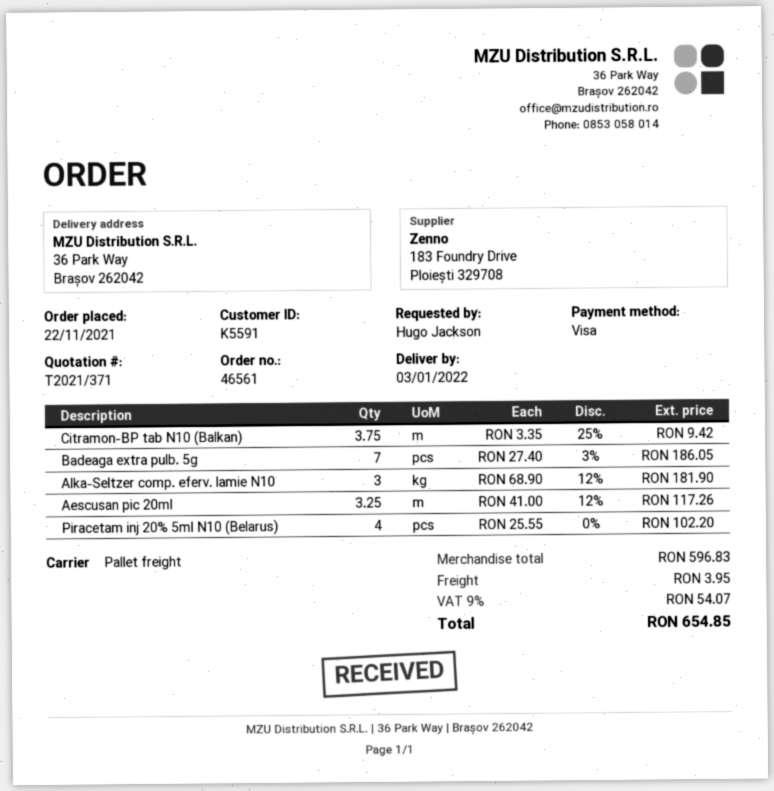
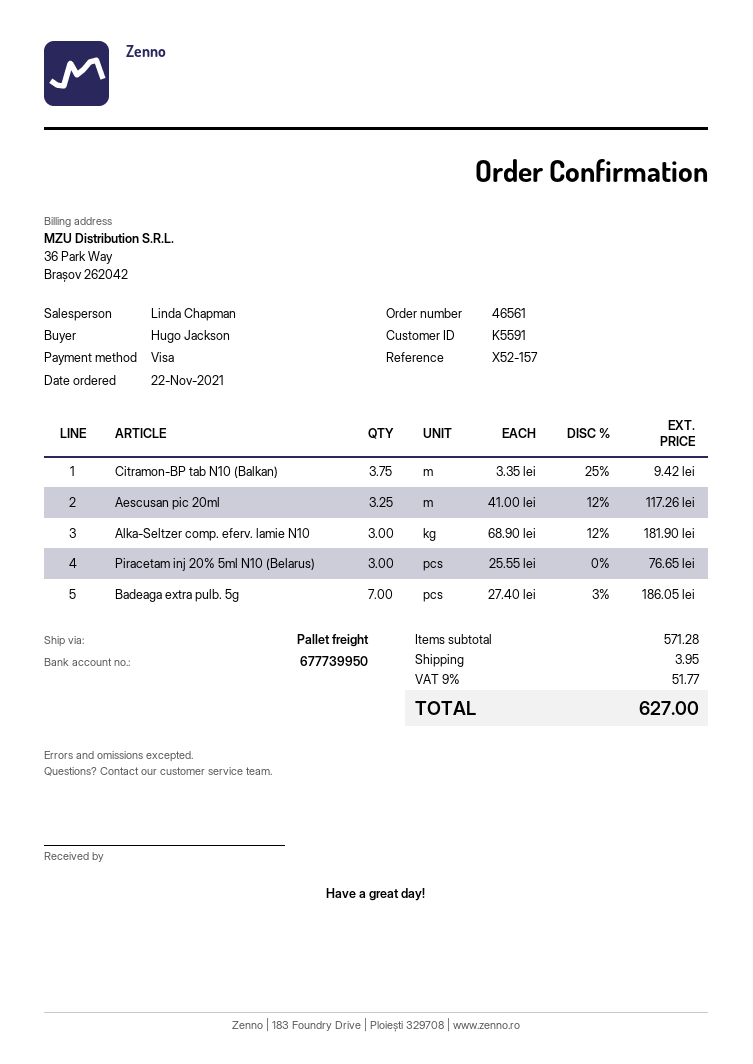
Piracetam inj 20% 5ml N10 (Belarus): 4 x 25.55 = 102.20 -> 3 x 25.55 = 76.65
subtotal: 596.83 -> 571.28
tax: 9% = 54.07 -> 9% = 51.77
total: 654.85 -> 627.00

